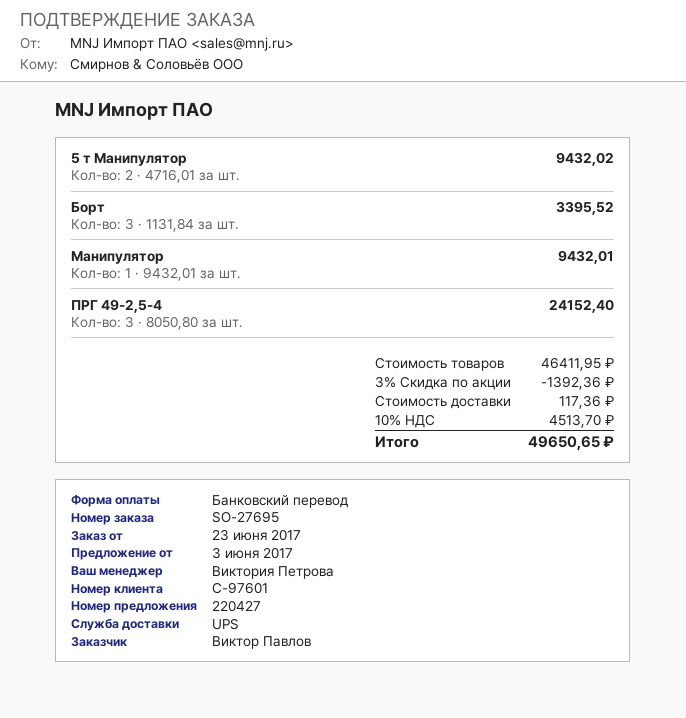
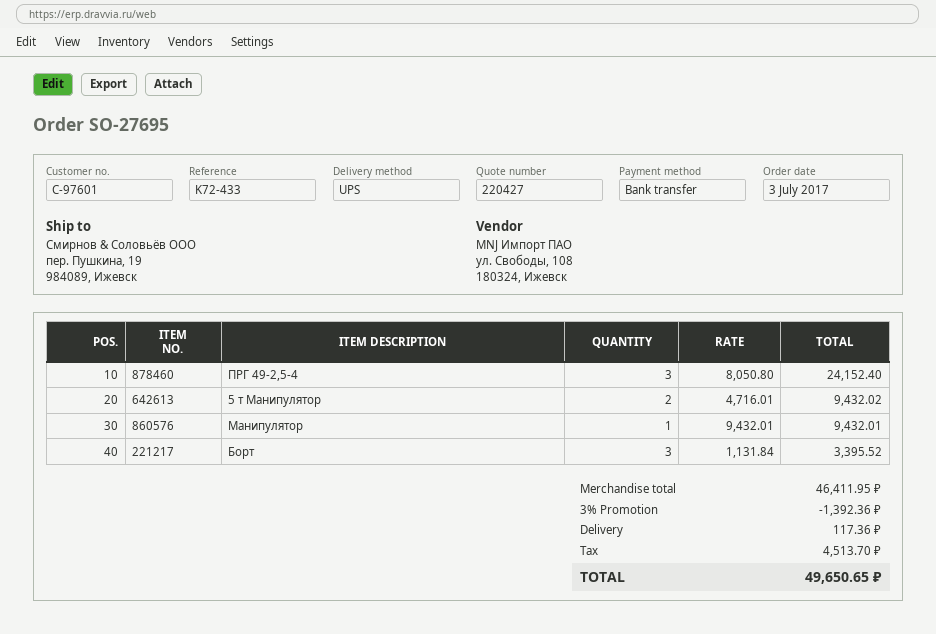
order date: 2017-06-23 -> 2017-07-03

